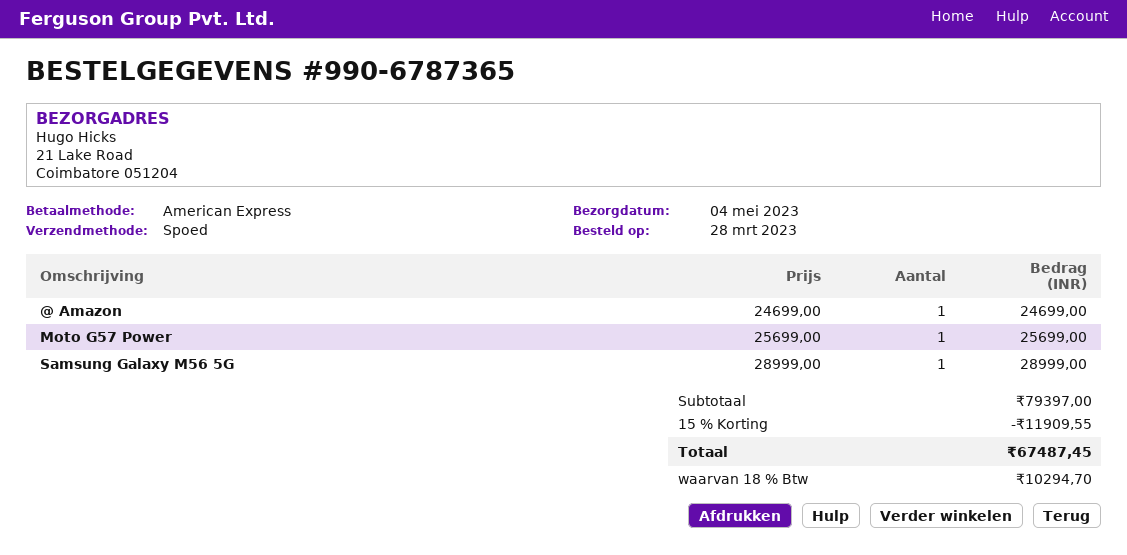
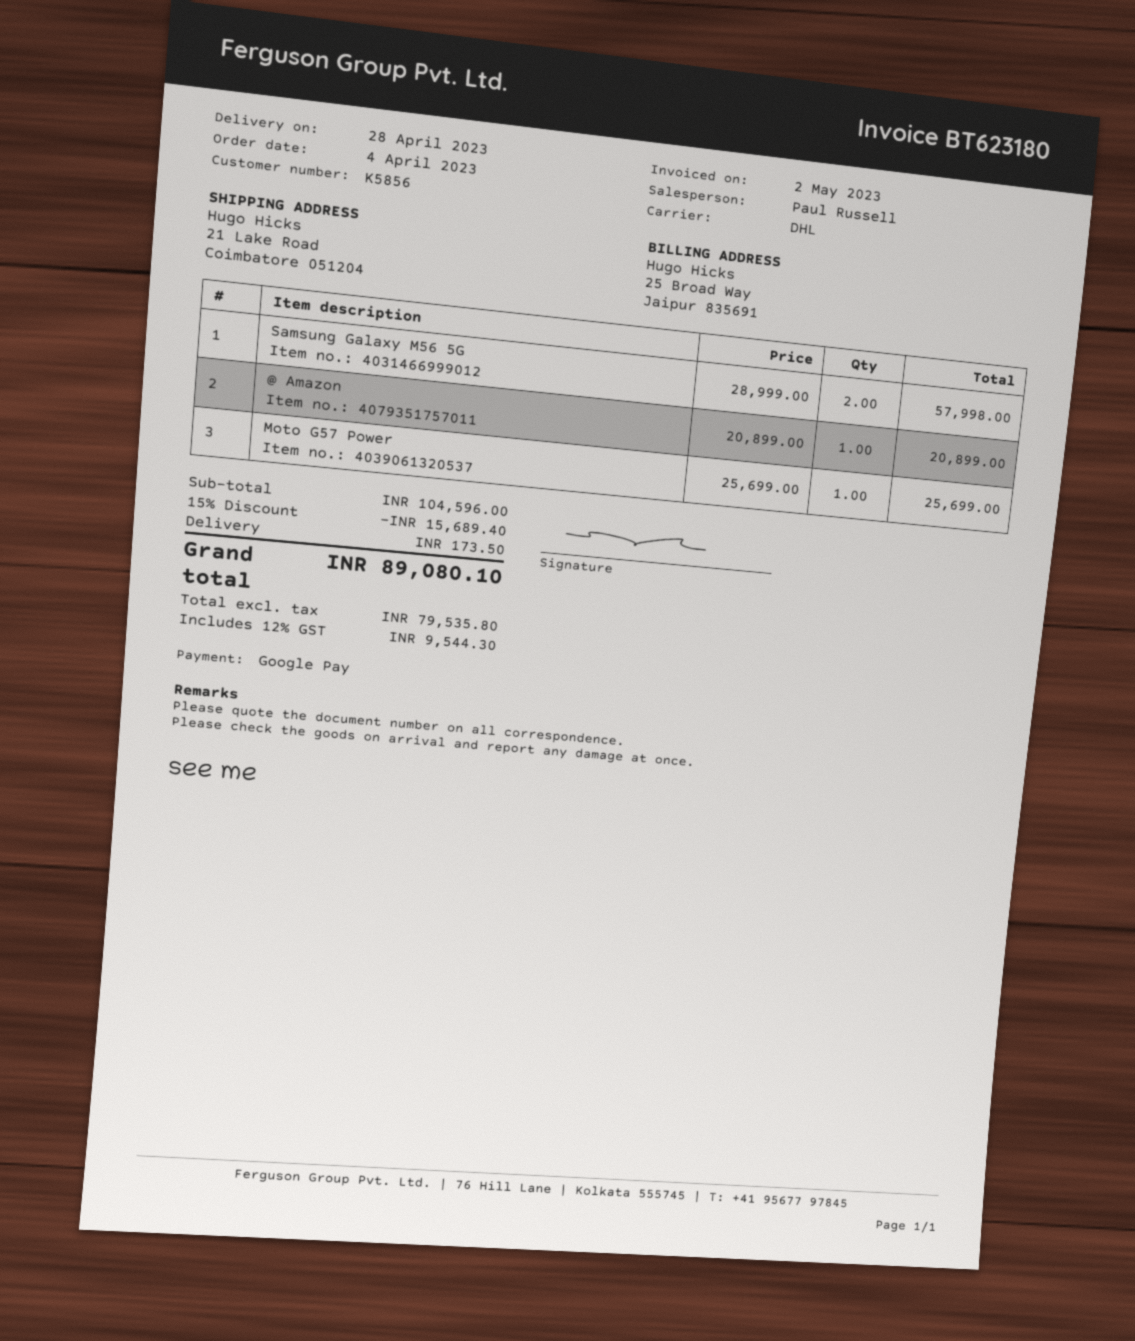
order date: 2023-03-28 -> 2023-04-04
delivery date: 2023-05-04 -> 2023-04-28
payment method: American Express -> Google Pay
shipping method: express -> DHL
@ Amazon: 1 x 24699.00 = 24699.00 -> 1 x 20899.00 = 20899.00
Samsung Galaxy M56 5G: 1 x 28999.00 = 28999.00 -> 2 x 28999.00 = 57998.00
subtotal: 79397.00 -> 104596.00
discount: 15% = 11909.55 -> 15% = 15689.40
shipping: none -> 173.50
tax: 18% = 10294.70 -> 12% = 9544.30
total: 67487.45 -> 89080.10

